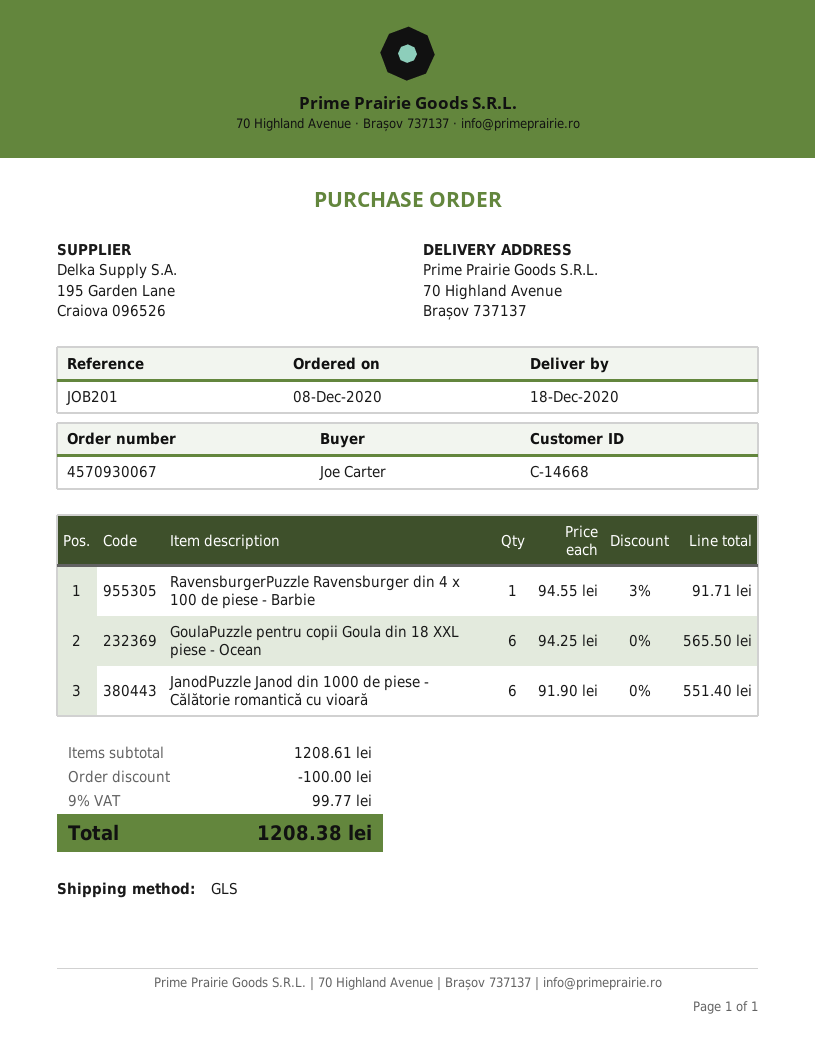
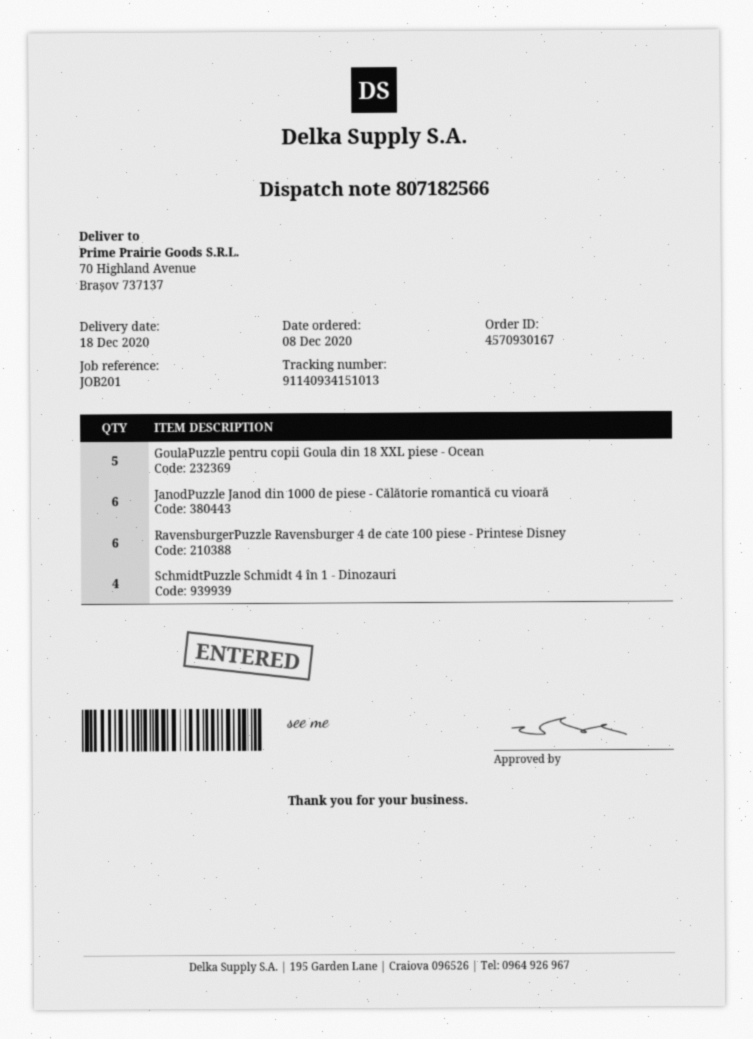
order number: 4570930067 -> 4570930167
RavensburgerPuzzle Ravensburger din 4 х 100 de piese - Barbie: 1 -> none
GoulaPuzzle pentru copii Goula din 18 XXL piese - Ocean: 6 -> 5
RavensburgerPuzzle Ravensburger 4 de cate 100 piese - Printese Disney: none -> 6
SchmidtPuzzle Schmidt 4 în 1 - Dinozauri: none -> 4

